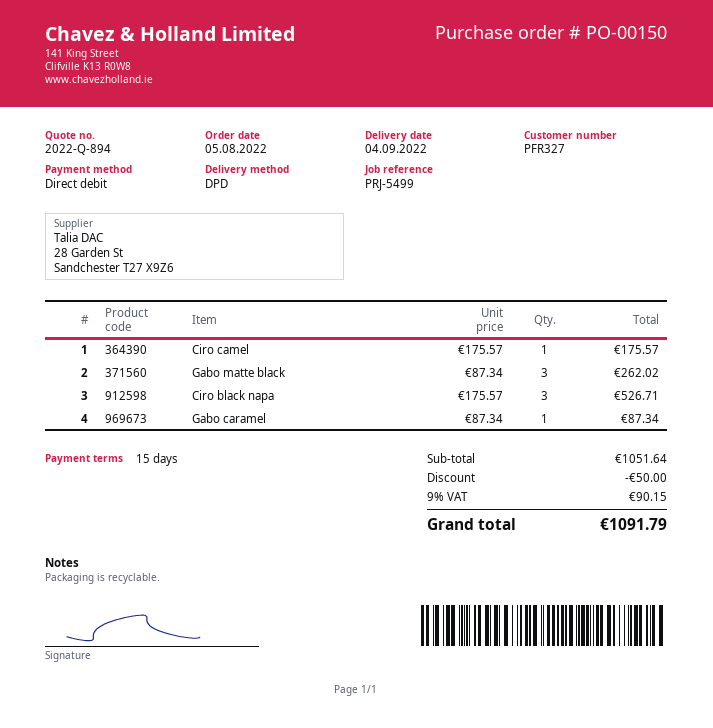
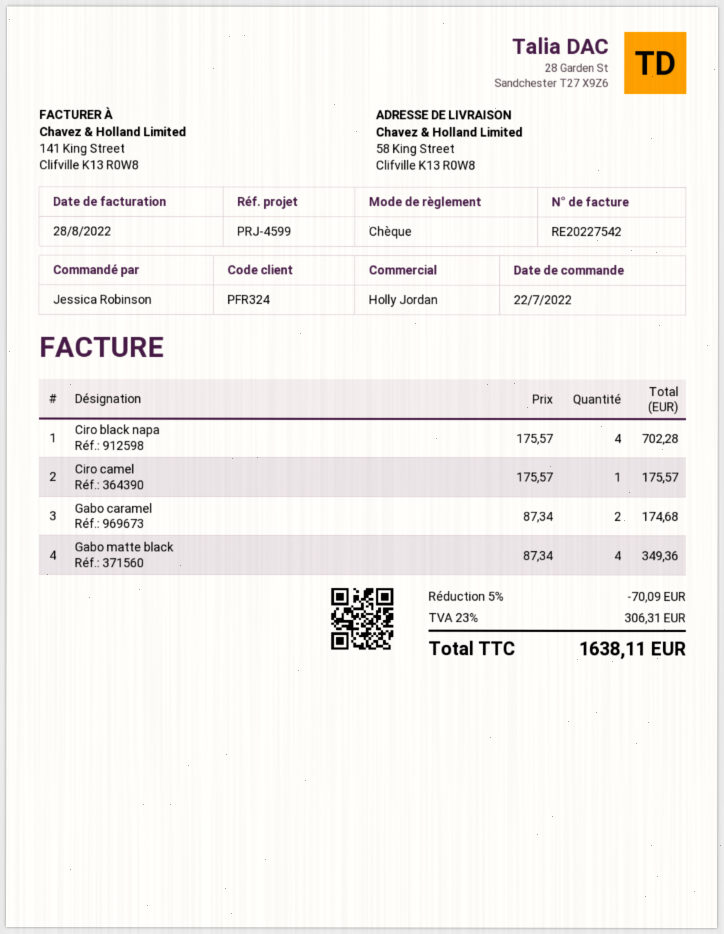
order date: 2022-08-05 -> 2022-07-22
customer number: PFR327 -> PFR324
reference: PRJ-5499 -> PRJ-4599
payment method: direct debit -> cheque
Gabo matte black: 3 x 87.34 = 262.02 -> 4 x 87.34 = 349.36
Ciro black napa: 3 x 175.57 = 526.71 -> 4 x 175.57 = 702.28
Gabo caramel: 1 x 87.34 = 87.34 -> 2 x 87.34 = 174.68
discount: 50.00 -> 70.09
tax: 9% = 90.15 -> 23% = 306.31
total: 1091.79 -> 1638.11

